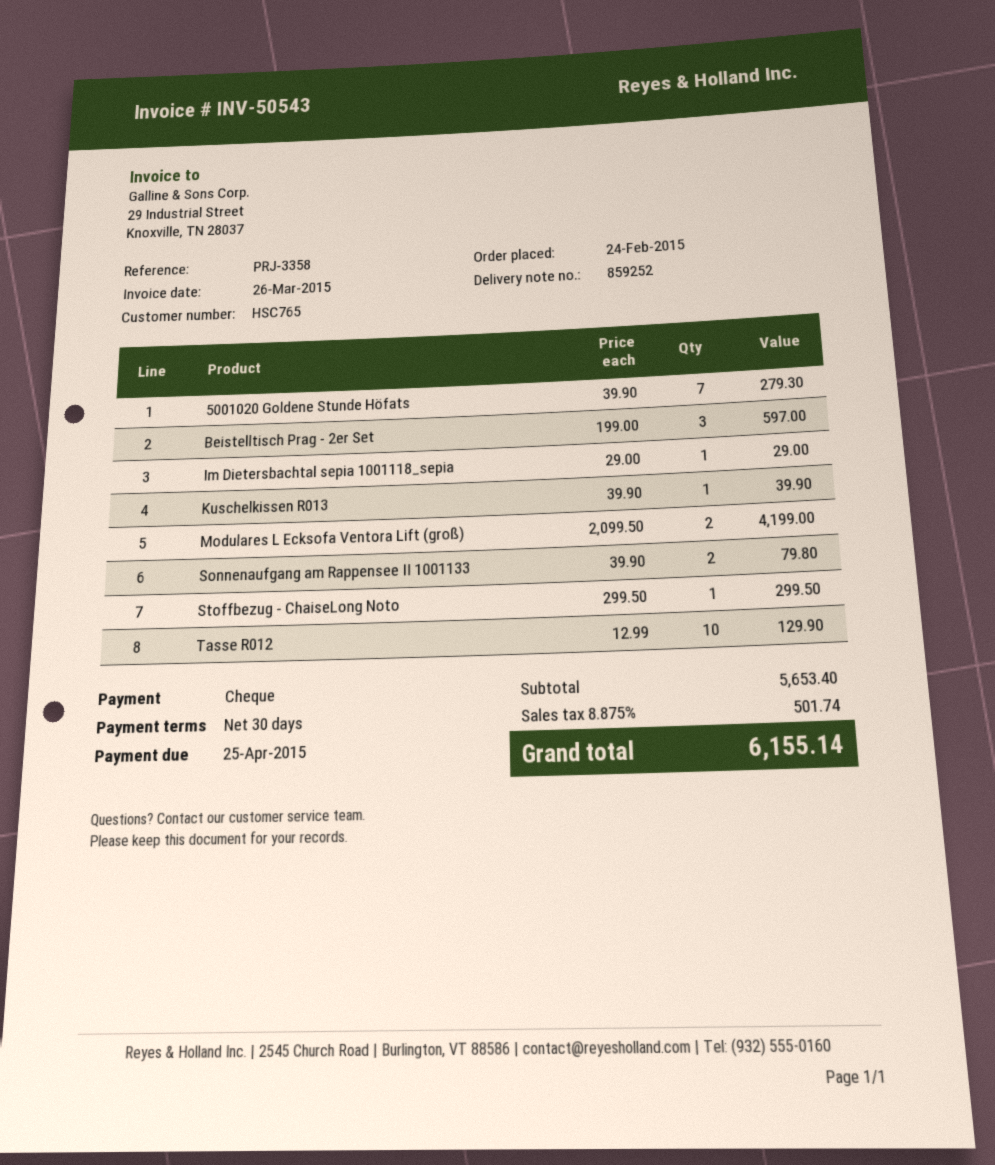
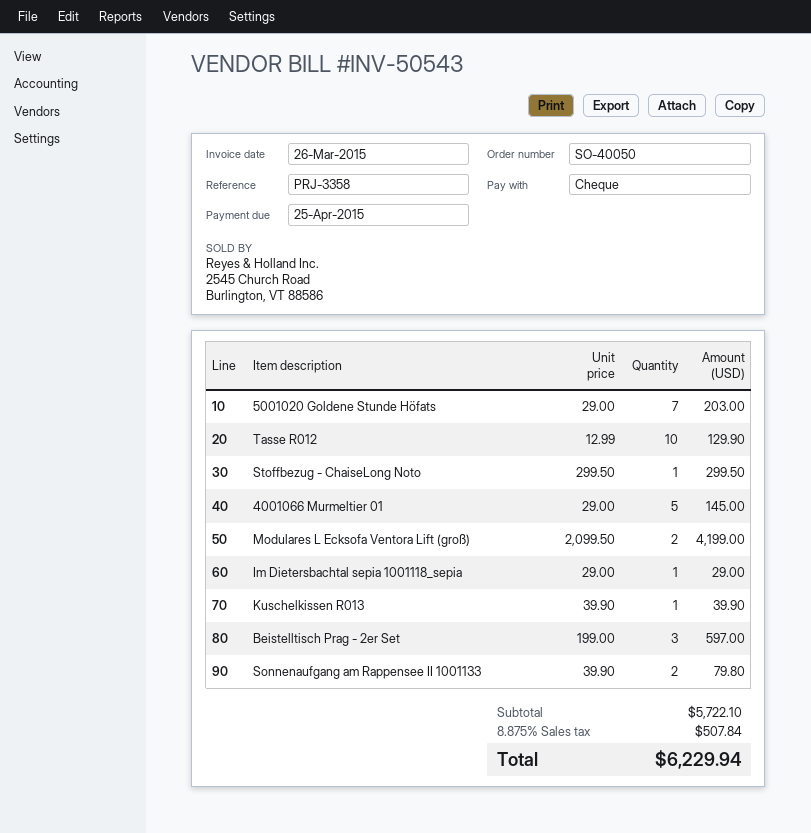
5001020 Goldene Stunde Höfats: 7 x 39.90 = 279.30 -> 7 x 29.00 = 203.00
4001066 Murmeltier 01: none -> 5 x 29.00 = 145.00
subtotal: 5653.40 -> 5722.10
tax: 8.875% = 501.74 -> 8.875% = 507.84
total: 6155.14 -> 6229.94

